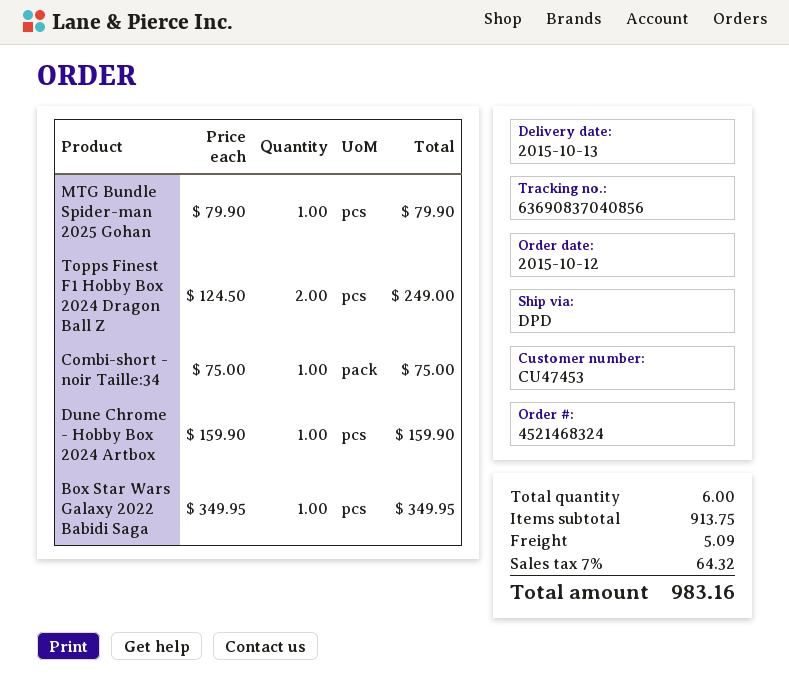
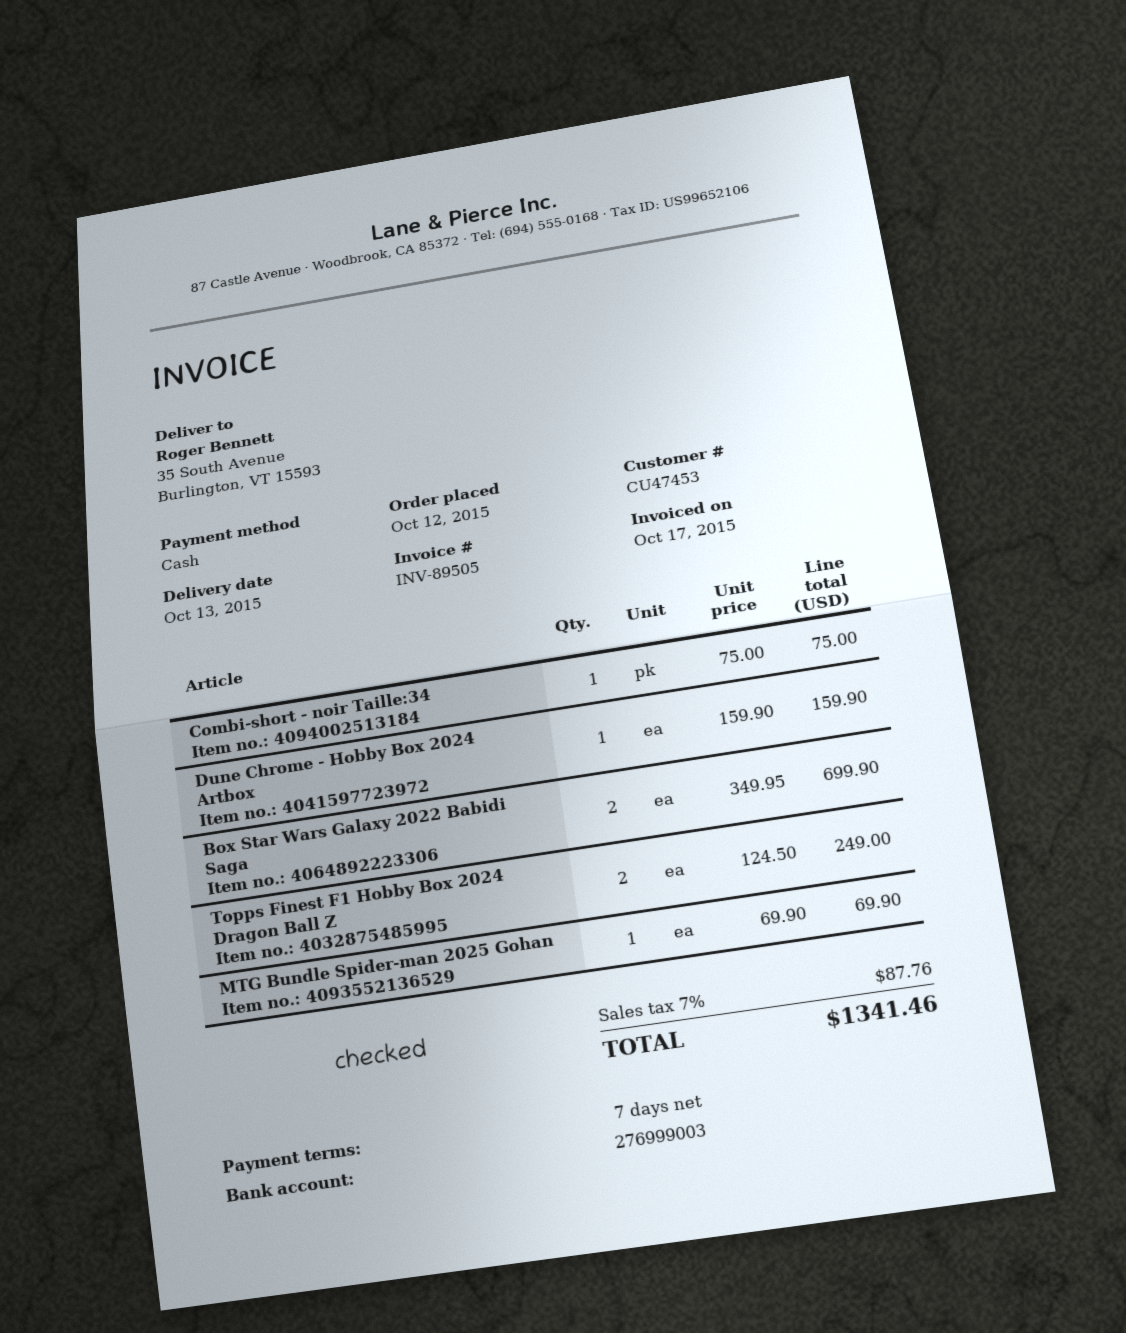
MTG Bundle Spider-man 2025 Gohan: 1 x 79.90 = 79.90 -> 1 x 69.90 = 69.90
Box Star Wars Galaxy 2022 Babidi Saga: 1 x 349.95 = 349.95 -> 2 x 349.95 = 699.90
shipping: 5.09 -> none
tax: 7% = 64.32 -> 7% = 87.76
total: 983.16 -> 1341.46

